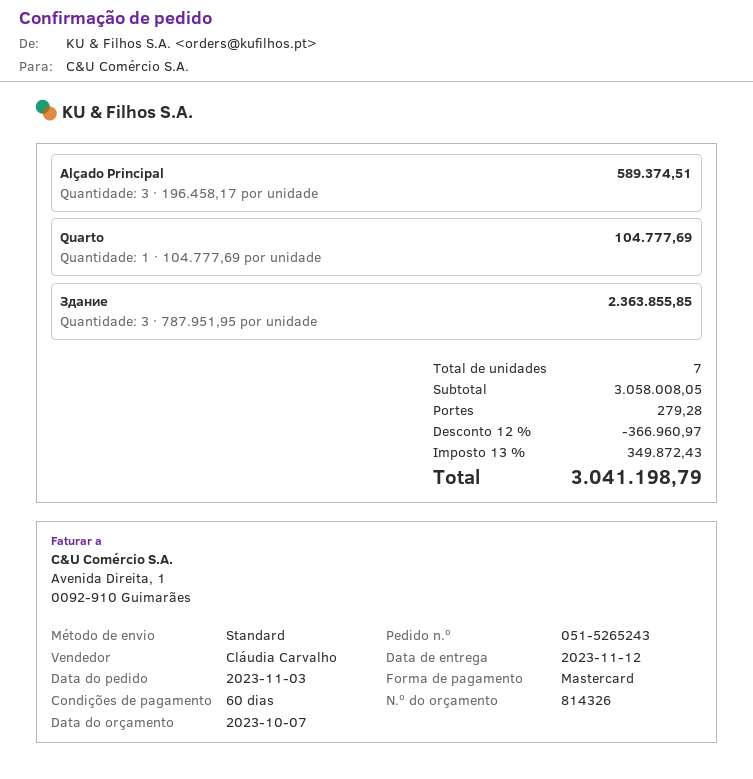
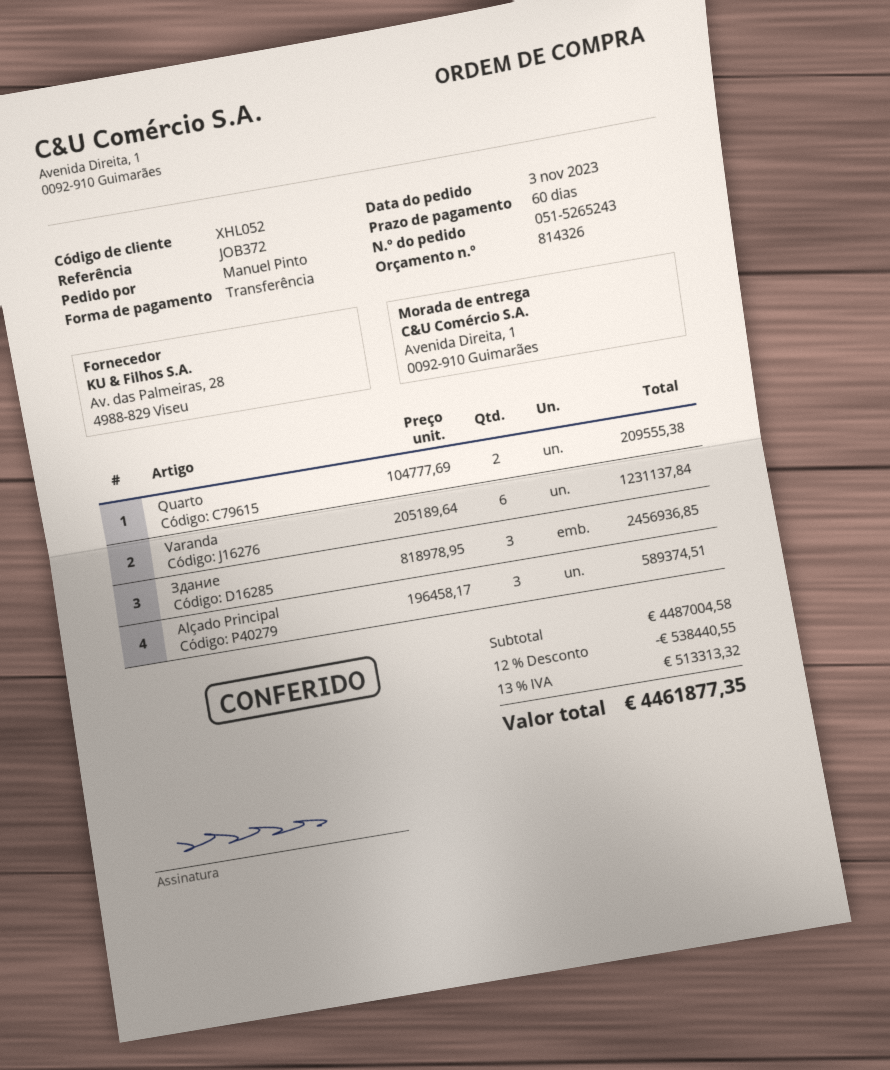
payment method: Mastercard -> bank transfer
Quarto: 1 x 104777.69 = 104777.69 -> 2 x 104777.69 = 209555.38
Здание: 3 x 787951.95 = 2363855.85 -> 3 x 818978.95 = 2456936.85
Varanda: none -> 6 x 205189.64 = 1231137.84
subtotal: 3058008.05 -> 4487004.58
discount: 12% = 366960.97 -> 12% = 538440.55
shipping: 279.28 -> none
tax: 13% = 349872.43 -> 13% = 513313.32
total: 3041198.79 -> 4461877.35

